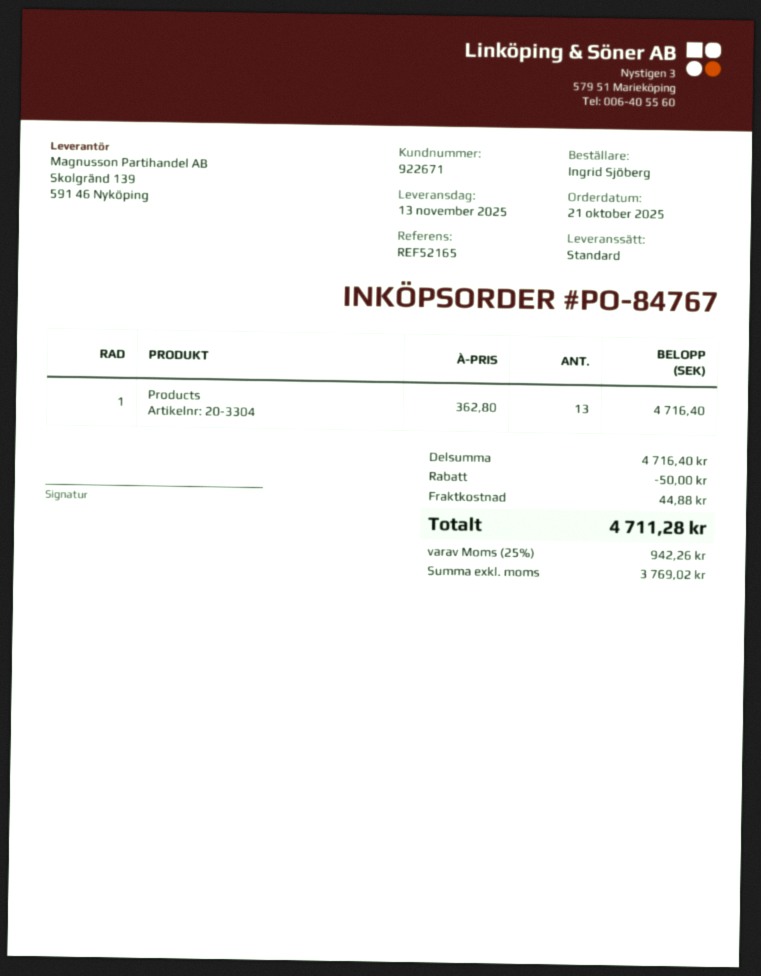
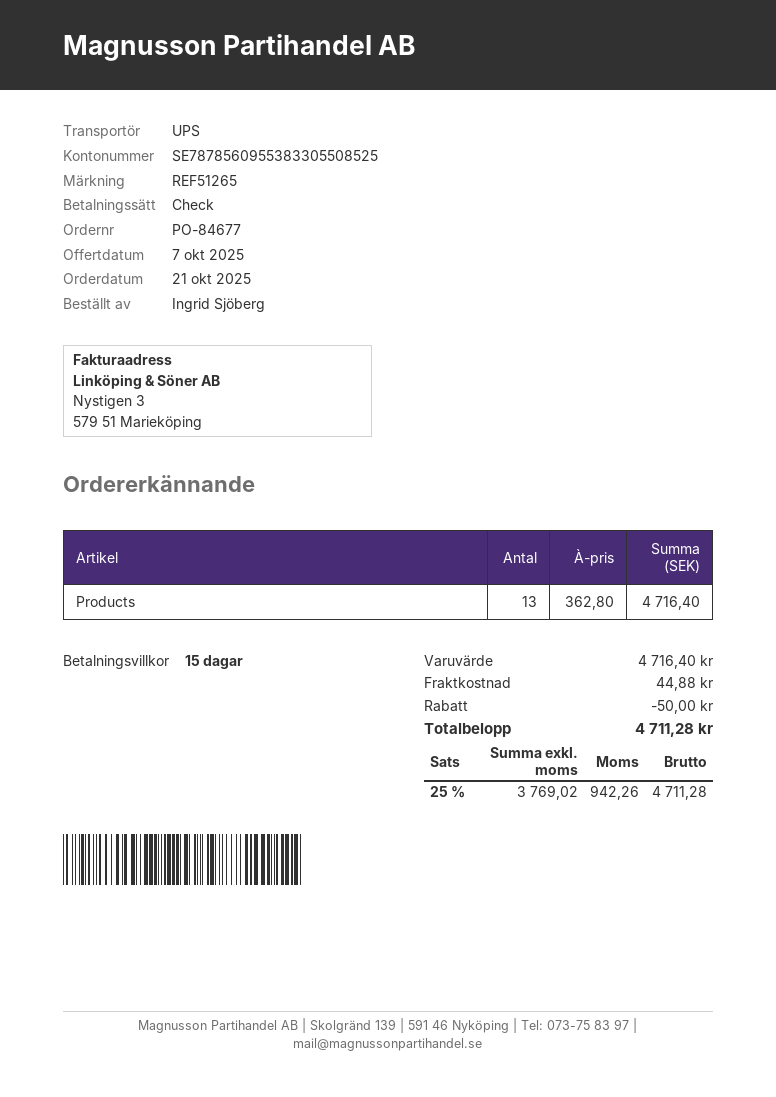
order number: PO-84767 -> PO-84677
reference: REF52165 -> REF51265
shipping method: standard -> UPS

